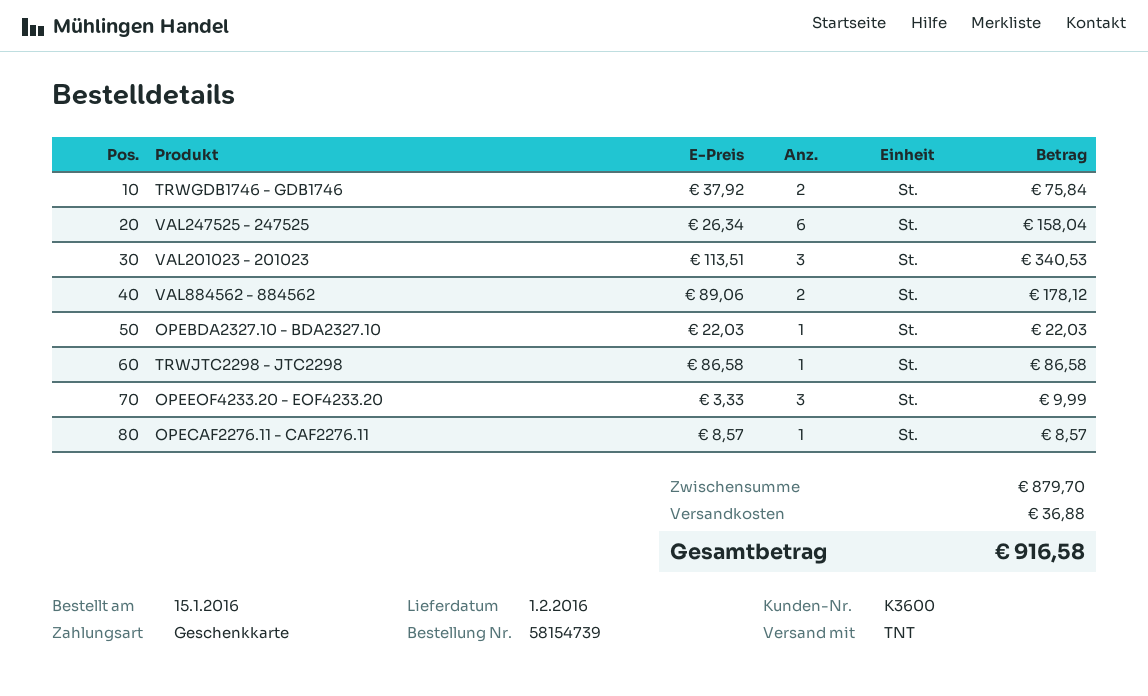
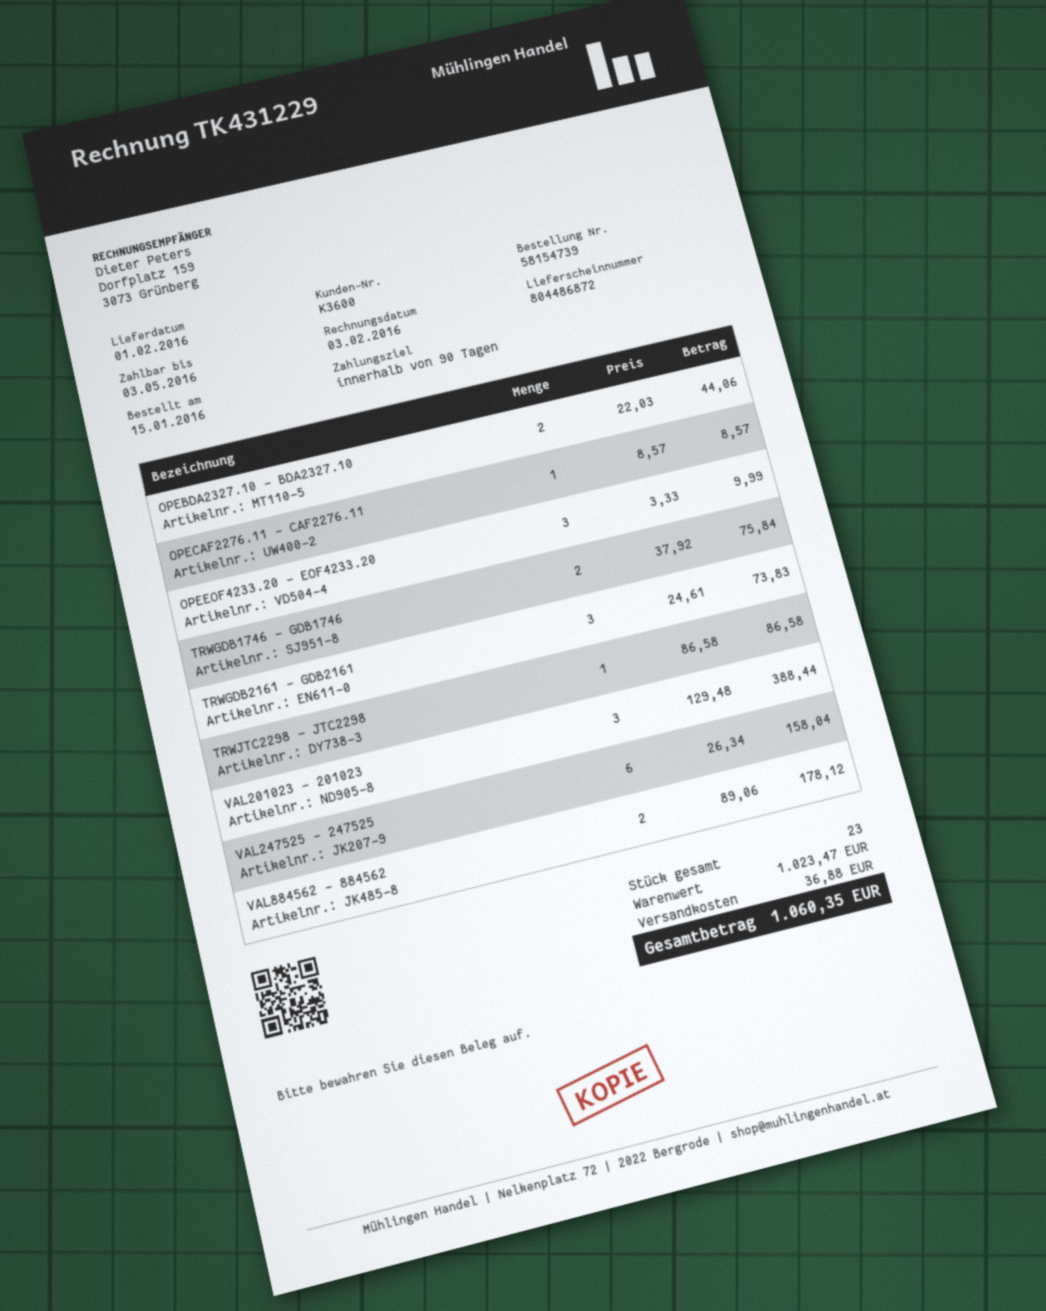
VAL201023 - 201023: 3 x 113.51 = 340.53 -> 3 x 129.48 = 388.44
OPEBDA2327.10 - BDA2327.10: 1 x 22.03 = 22.03 -> 2 x 22.03 = 44.06
TRWGDB2161 - GDB2161: none -> 3 x 24.61 = 73.83
subtotal: 879.70 -> 1023.47
total: 916.58 -> 1060.35

